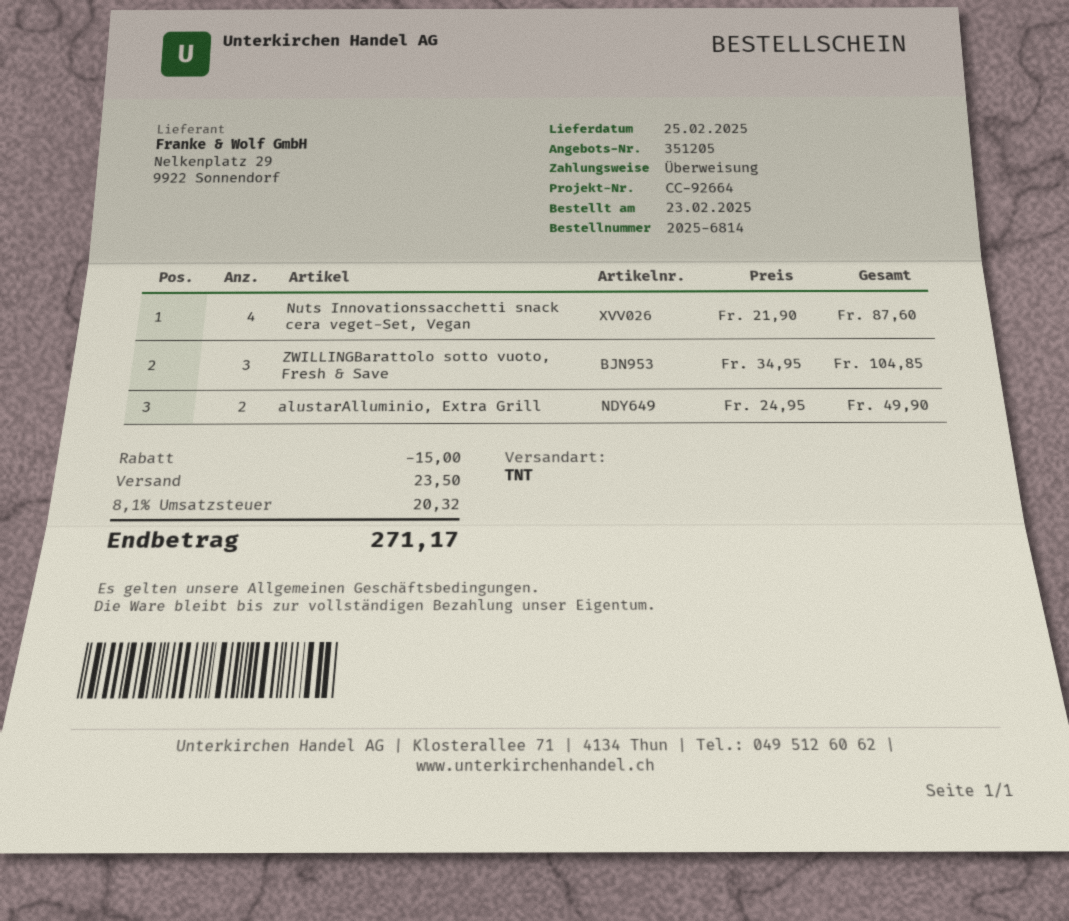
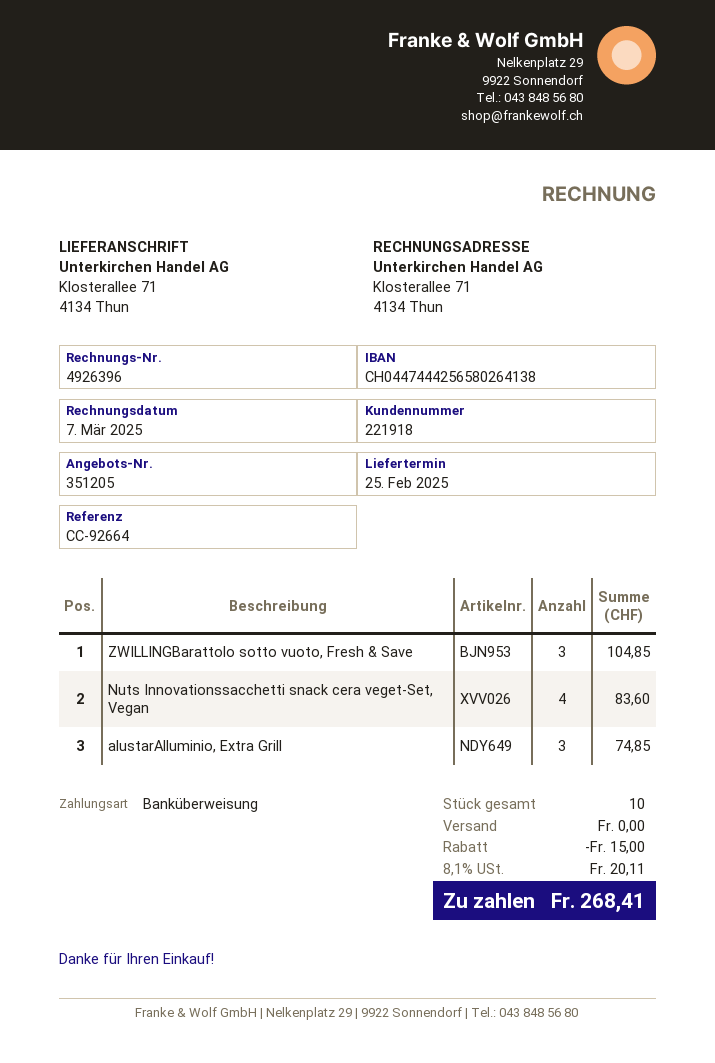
Nuts Innovationssacchetti snack cera veget-Set, Vegan: 4 for 87.60 -> 4 for 83.60
alustarAlluminio, Extra Grill: 2 for 49.90 -> 3 for 74.85
shipping: 23.50 -> 0.00
tax: 8.1% = 20.32 -> 8.1% = 20.11
total: 271.17 -> 268.41

